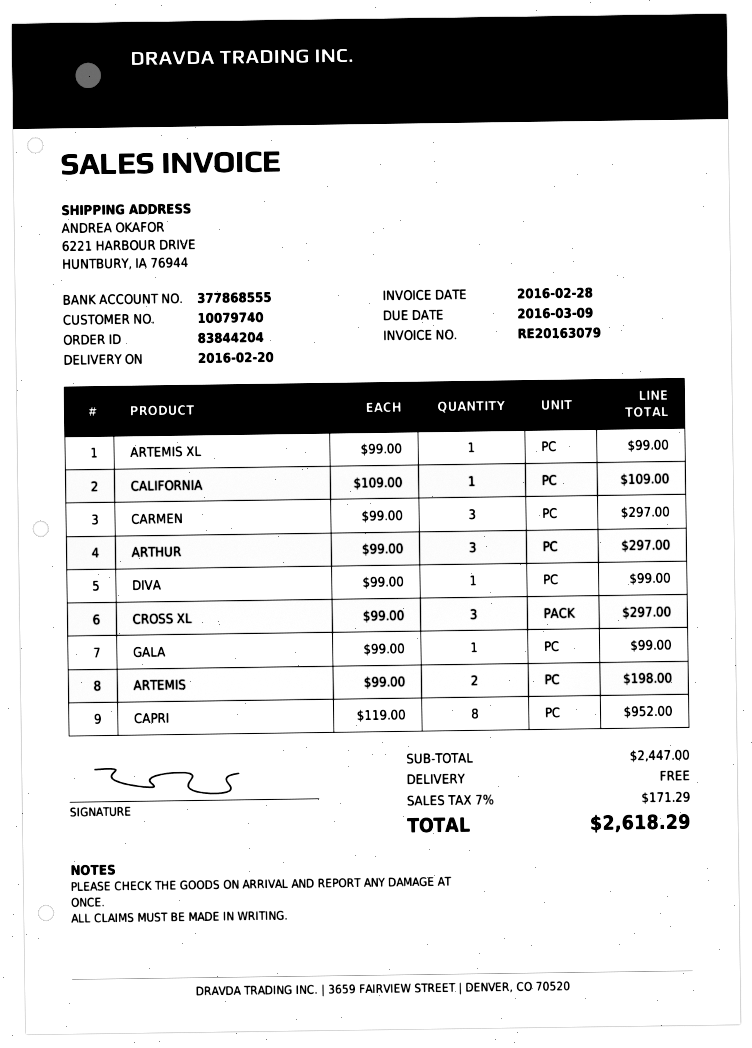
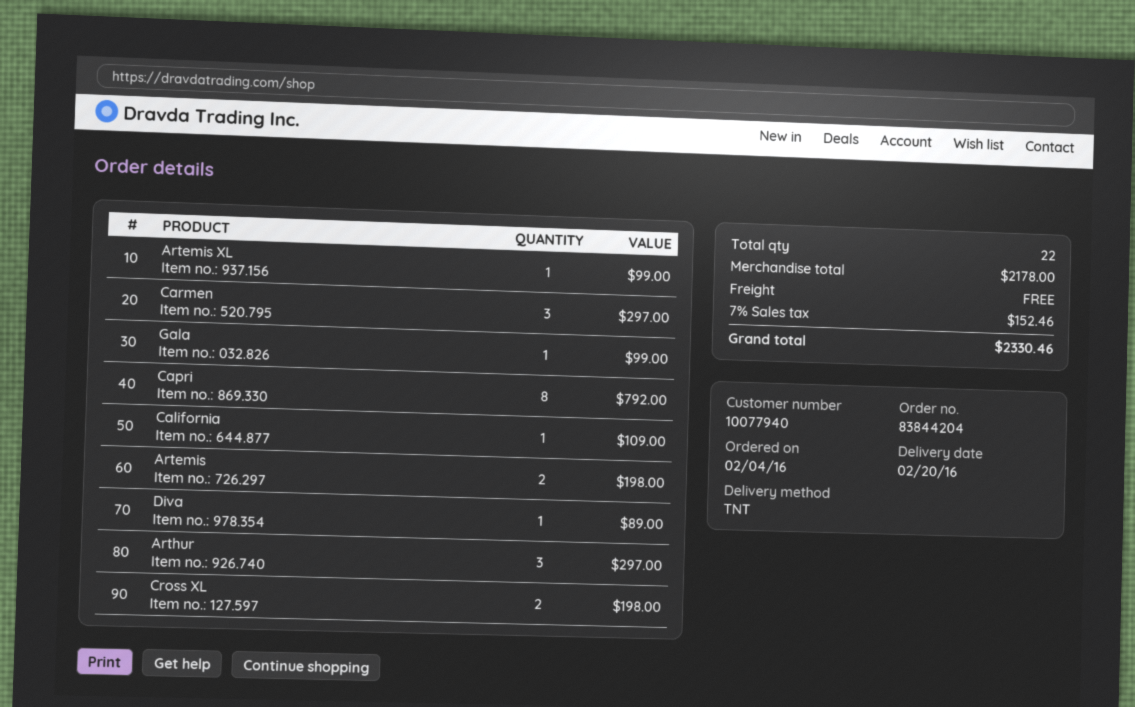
customer number: 10079740 -> 10077940
DIVA: 1 for 99.00 -> 1 for 89.00
CROSS XL: 3 for 297.00 -> 2 for 198.00
CAPRI: 8 for 952.00 -> 8 for 792.00
subtotal: 2447.00 -> 2178.00
tax: 7% = 171.29 -> 7% = 152.46
total: 2618.29 -> 2330.46

